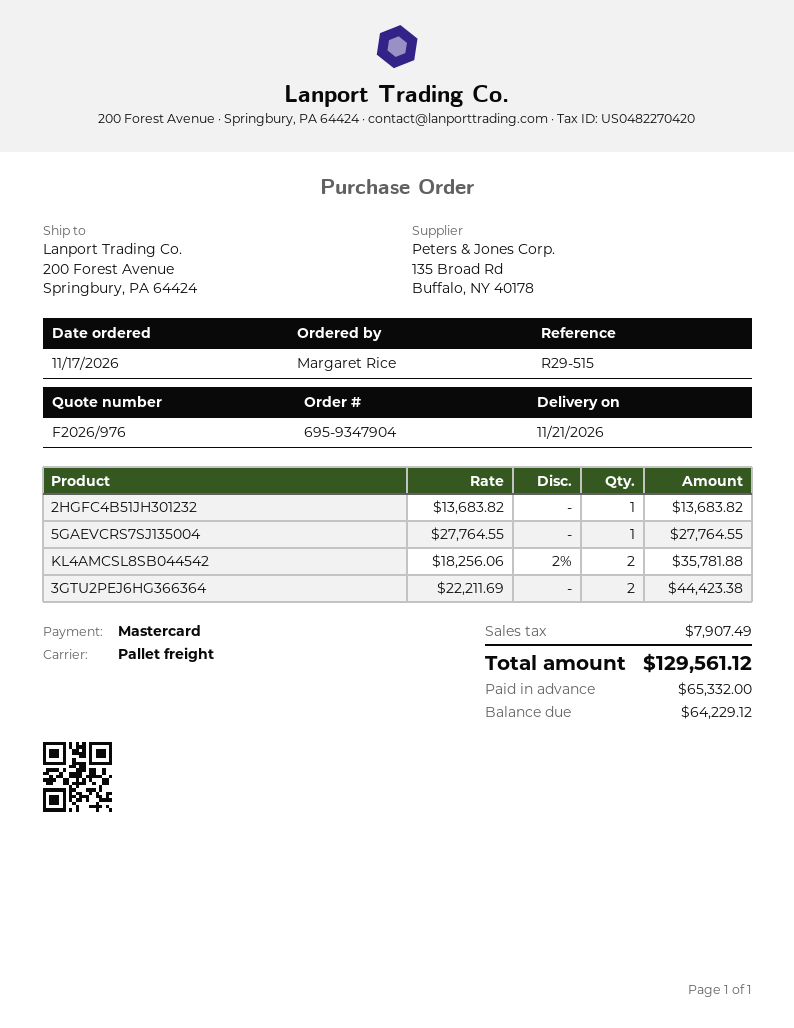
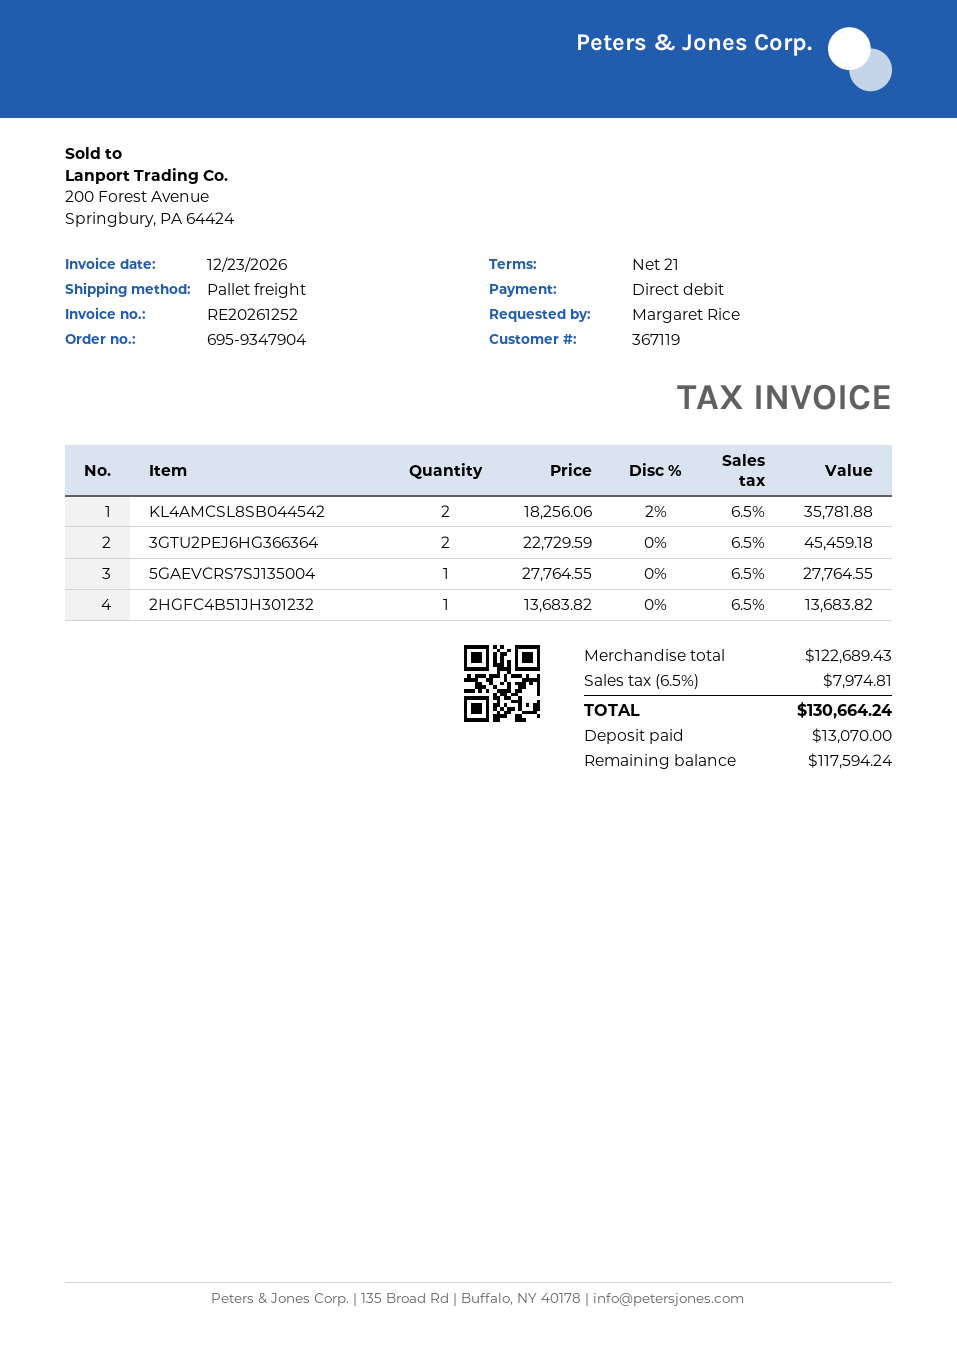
payment method: Mastercard -> direct debit
3GTU2PEJ6HG366364: 2 x 22211.69 = 44423.38 -> 2 x 22729.59 = 45459.18
tax: 7907.49 -> 7974.81
total: 129561.12 -> 130664.24
deposit: 65332.00 -> 13070.00
balance: 64229.12 -> 117594.24

